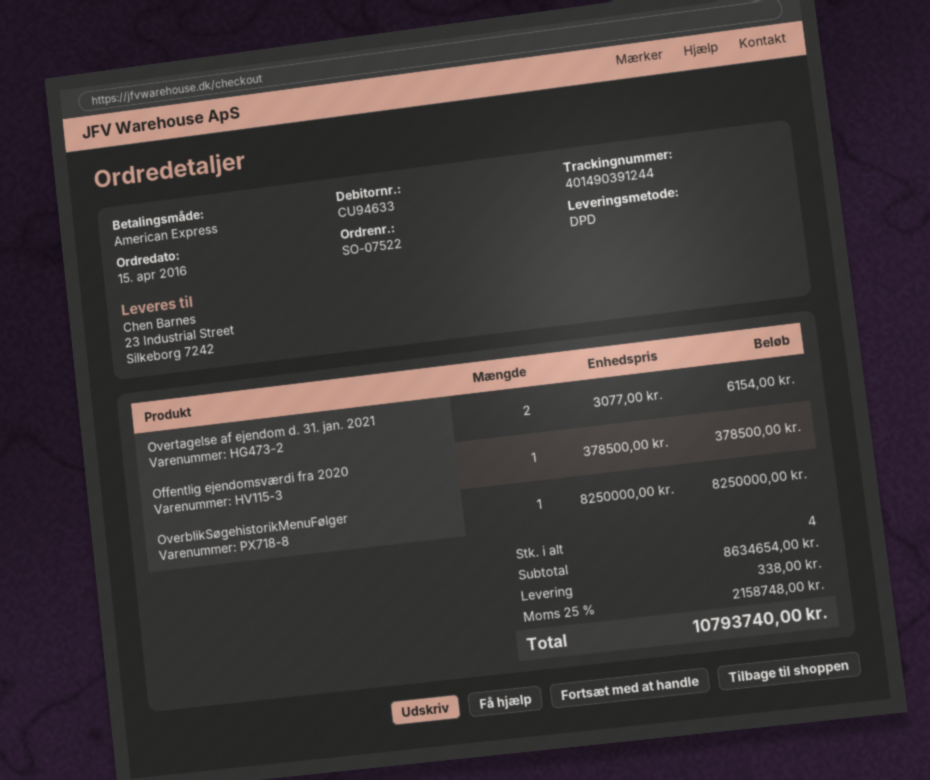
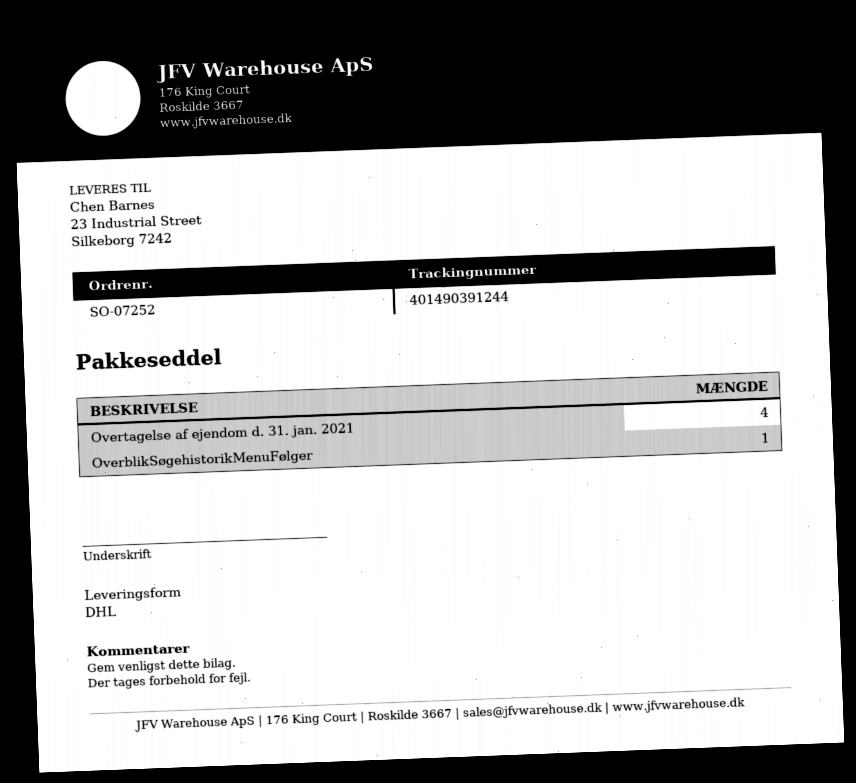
order number: SO-07522 -> SO-07252
shipping method: DPD -> DHL
Overtagelse af ejendom d. 31. jan. 2021: 2 -> 4
Offentlig ejendomsværdi fra 2020: 1 -> none

